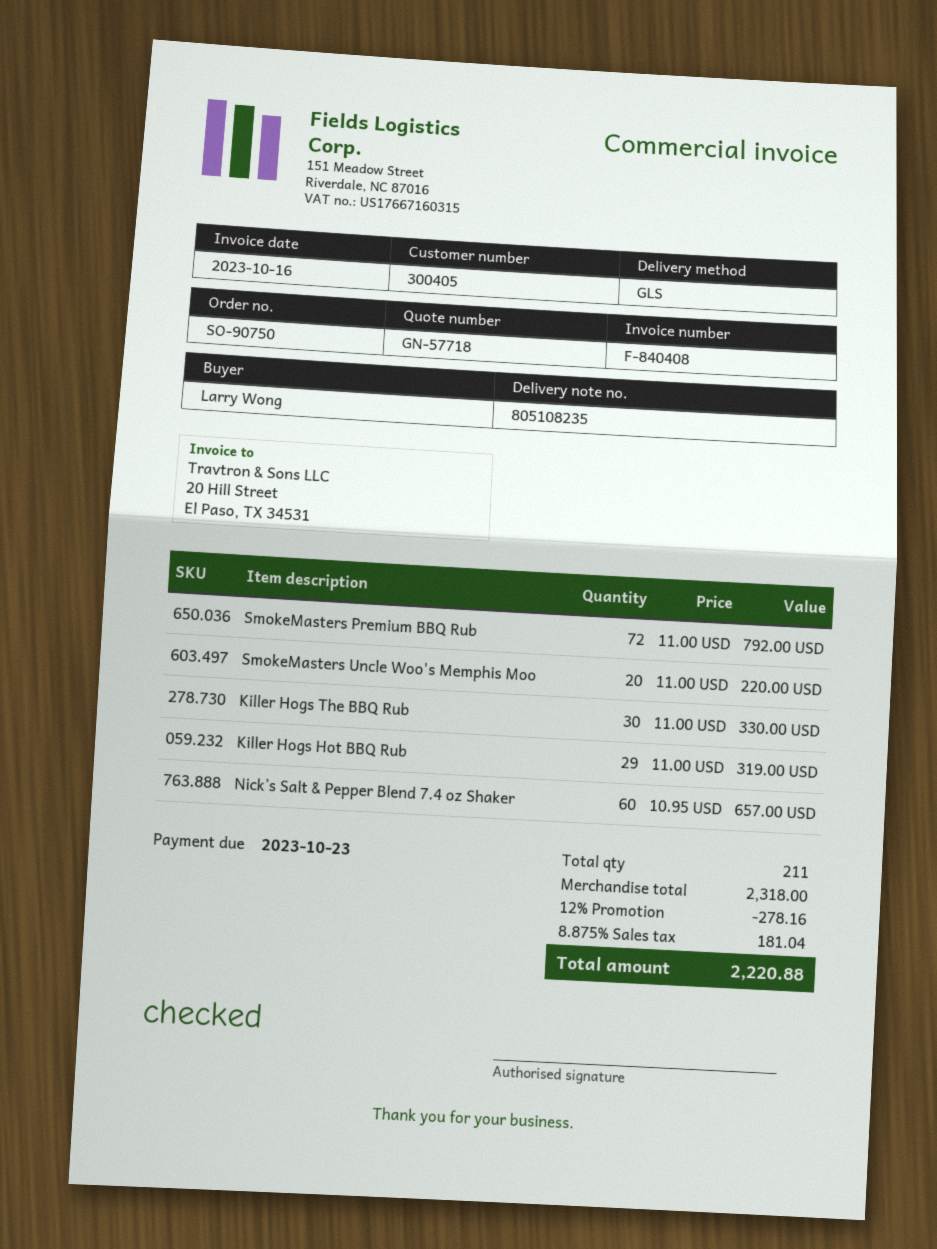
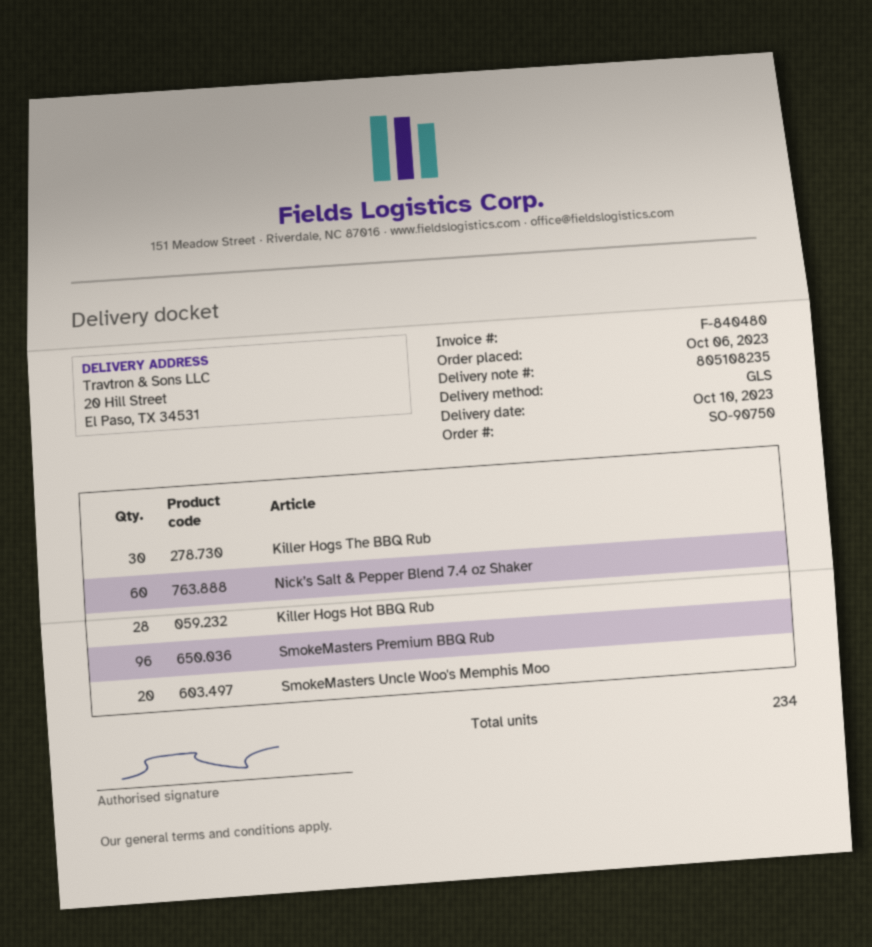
invoice number: F-840408 -> F-840480
SmokeMasters Premium BBQ Rub: 72 -> 96
Killer Hogs Hot BBQ Rub: 29 -> 28
total quantity: 211 -> 234

